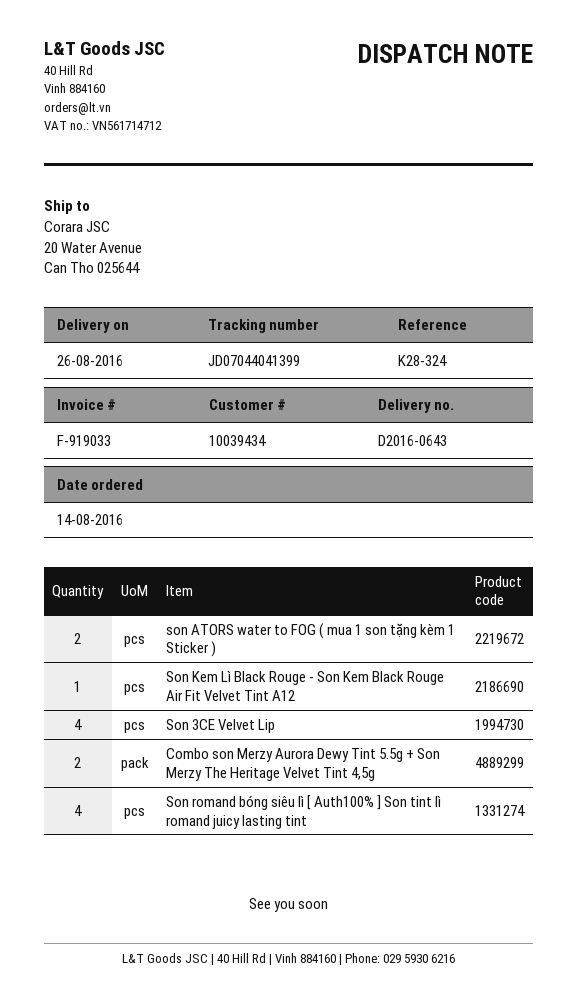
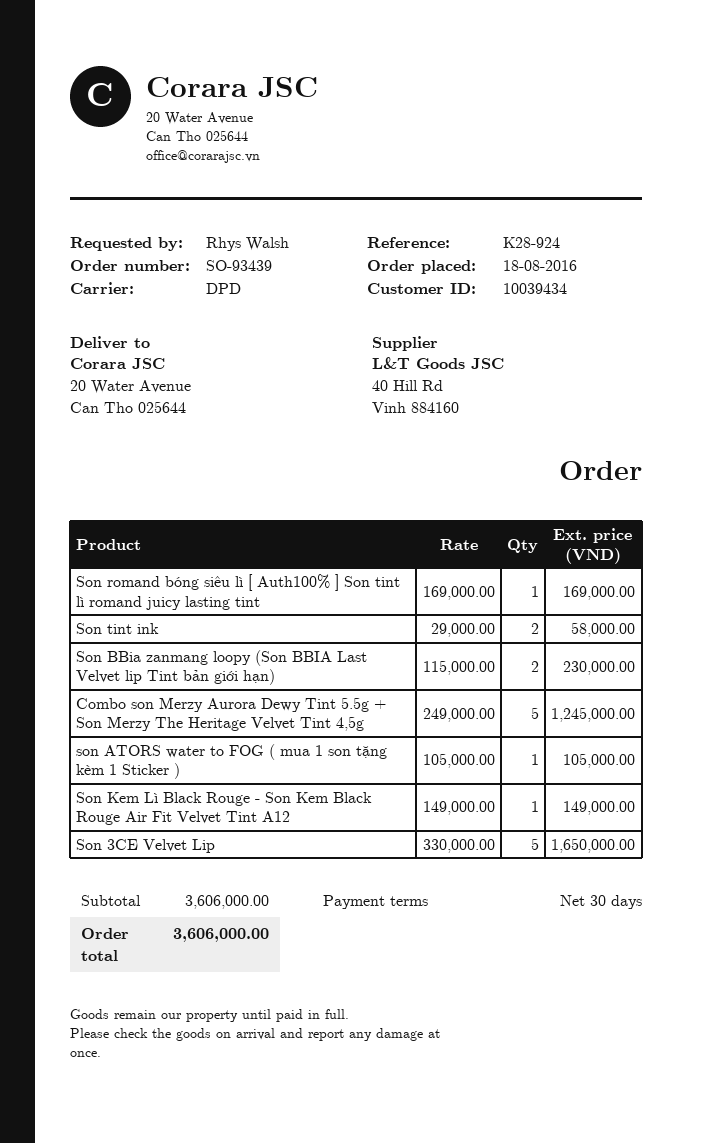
order date: 2016-08-14 -> 2016-08-18
reference: K28-324 -> K28-924
son ATORS water to FOG ( mua 1 son tặng kèm 1 Sticker ): 2 -> 1
Son 3CE Velvet Lip: 4 -> 5
Combo son Merzy Aurora Dewy Tint 5.5g + Son Merzy The Heritage Velvet Tint 4,5g: 2 -> 5
Son romand bóng siêu lì [ Auth100% ] Son tint lì romand juicy lasting tint: 4 -> 1
Son tint ink: none -> 2
Son BBia zanmang loopy (Son BBIA Last Velvet lip Tint bản giới hạn): none -> 2

